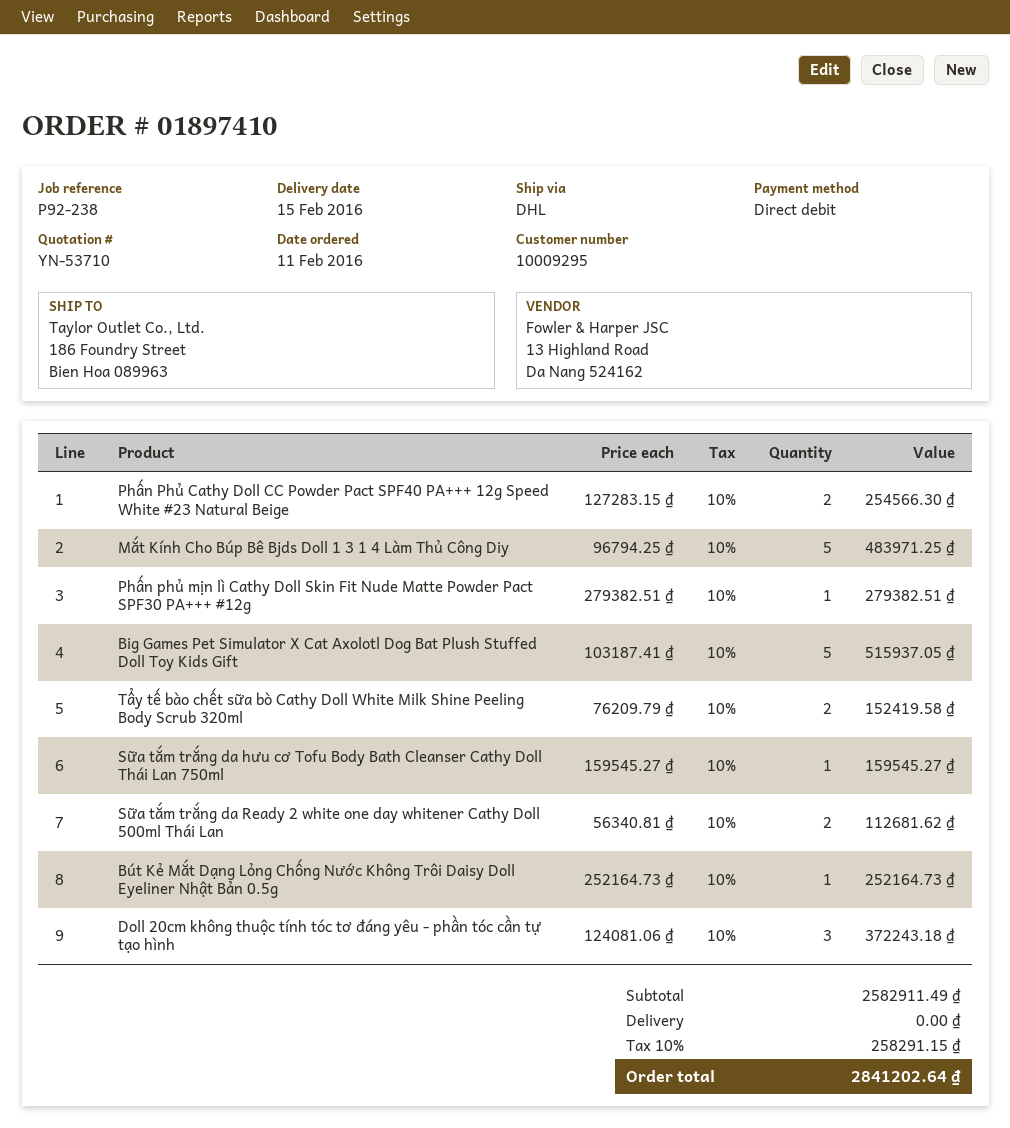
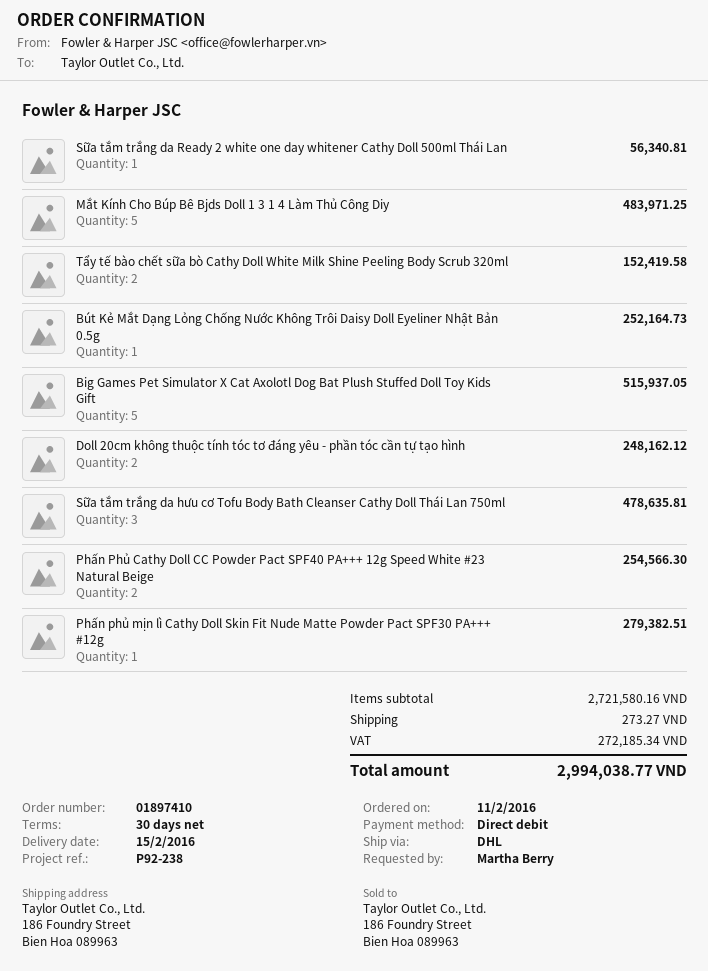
Sữa tắm trắng da hưu cơ Tofu Body Bath Cleanser Cathy Doll Thái Lan 750ml: 1 for 159545.27 -> 3 for 478635.81
Sữa tắm trắng da Ready 2 white one day whitener Cathy Doll 500ml Thái Lan: 2 for 112681.62 -> 1 for 56340.81
Doll 20cm không thuộc tính tóc tơ đáng yêu - phần tóc cần tự tạo hình: 3 for 372243.18 -> 2 for 248162.12
subtotal: 2582911.49 -> 2721580.16
shipping: 0.00 -> 273.27
tax: 258291.15 -> 272185.34
total: 2841202.64 -> 2994038.77

